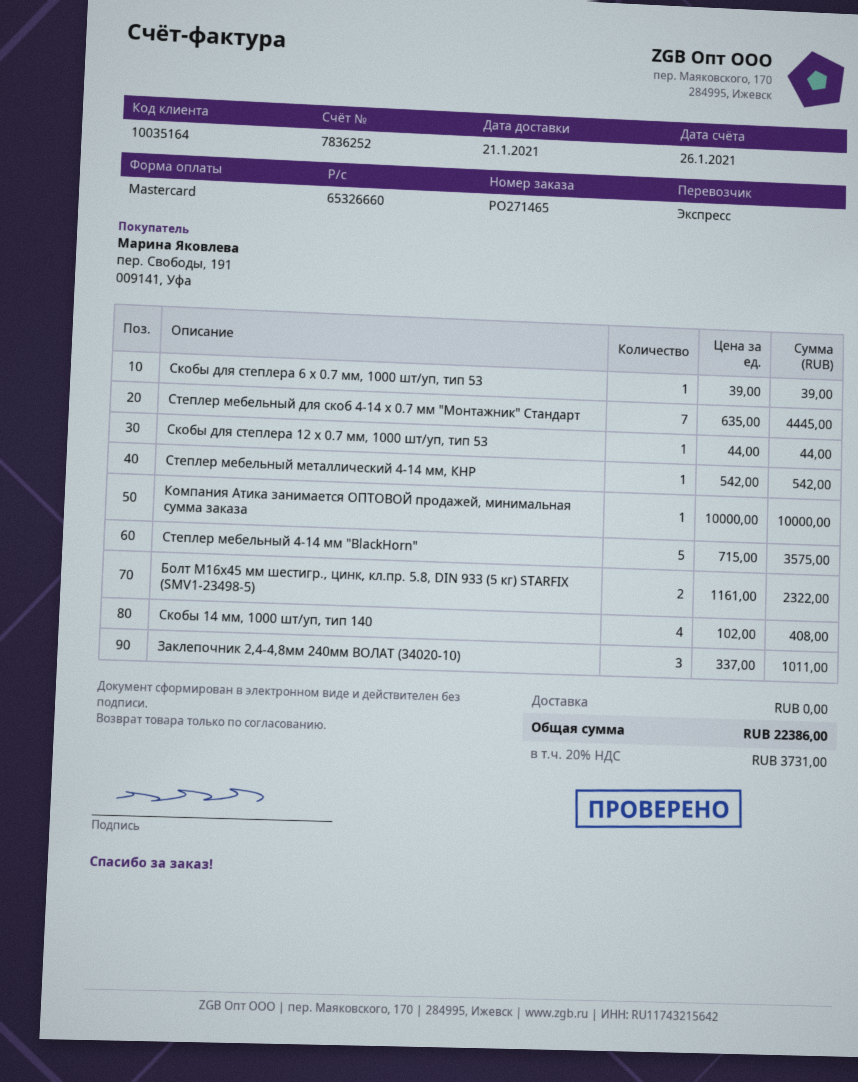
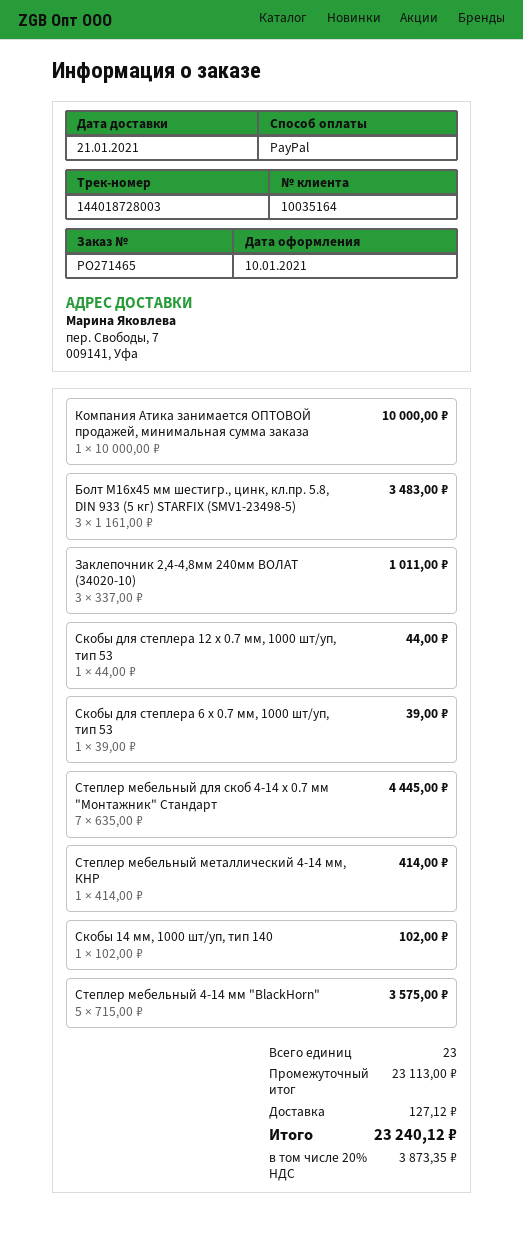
payment method: Mastercard -> PayPal
Степлер мебельный металлический 4-14 мм, КНР: 1 x 542.00 = 542.00 -> 1 x 414.00 = 414.00
Болт М16х45 мм шестигр., цинк, кл.пр. 5.8, DIN 933 (5 кг) STARFIX (SMV1-23498-5): 2 x 1161.00 = 2322.00 -> 3 x 1161.00 = 3483.00
Скобы 14 мм, 1000 шт/уп, тип 140: 4 x 102.00 = 408.00 -> 1 x 102.00 = 102.00
shipping: 0.00 -> 127.12
tax: 20% = 3731.00 -> 20% = 3873.35
total: 22386.00 -> 23240.12

